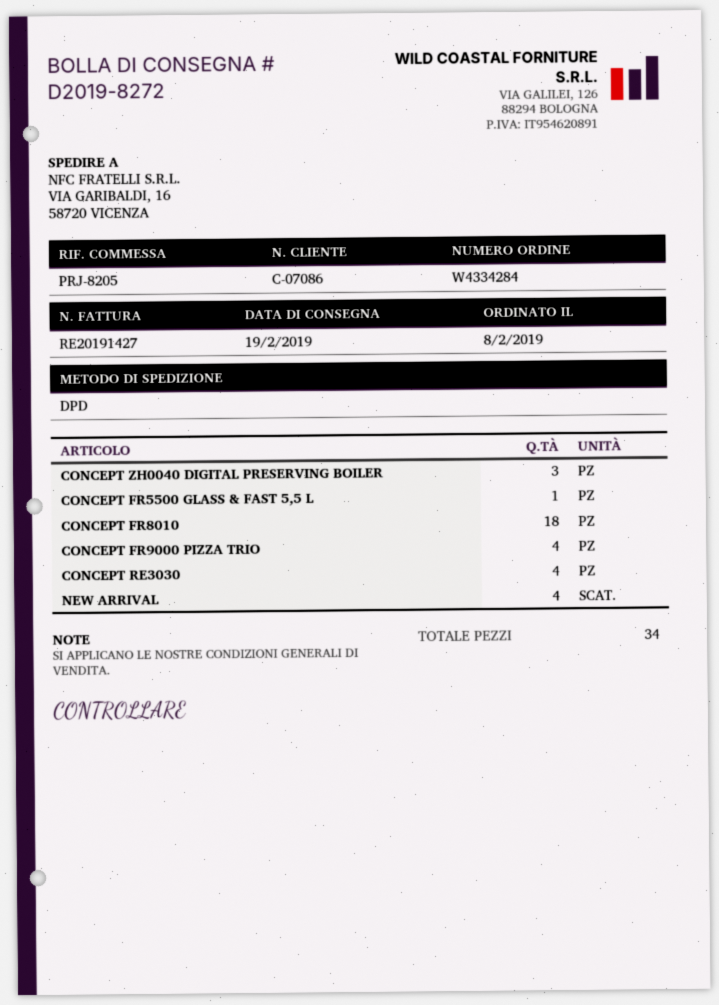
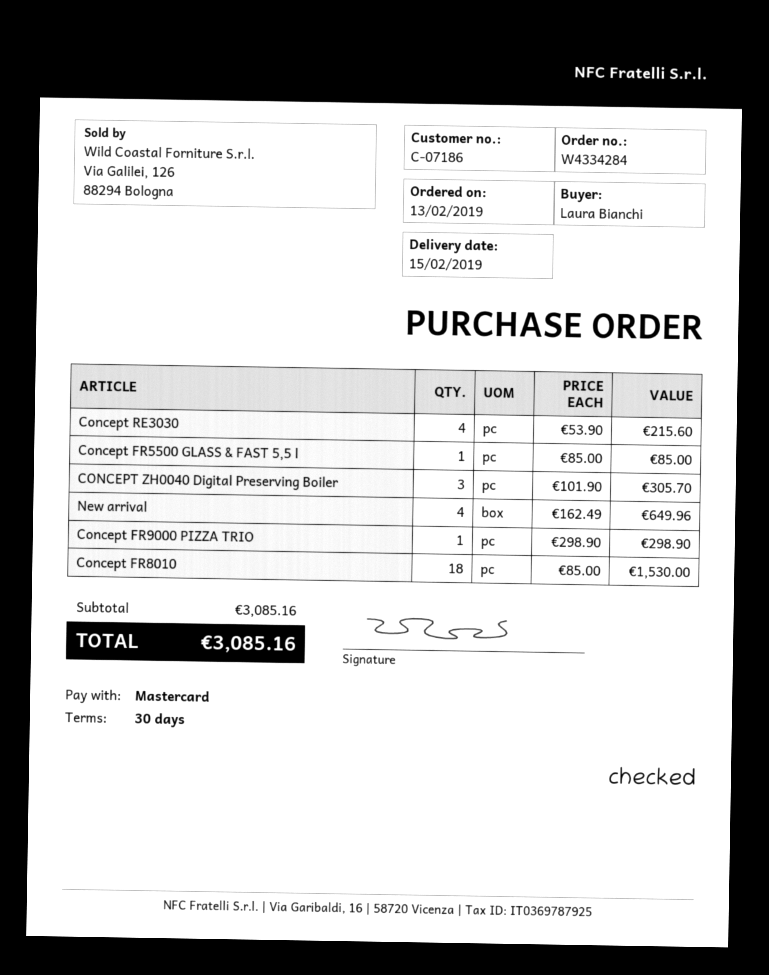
order date: 2019-02-08 -> 2019-02-13
delivery date: 2019-02-19 -> 2019-02-15
customer number: C-07086 -> C-07186
CONCEPT FR9000 PIZZA TRIO: 4 -> 1

